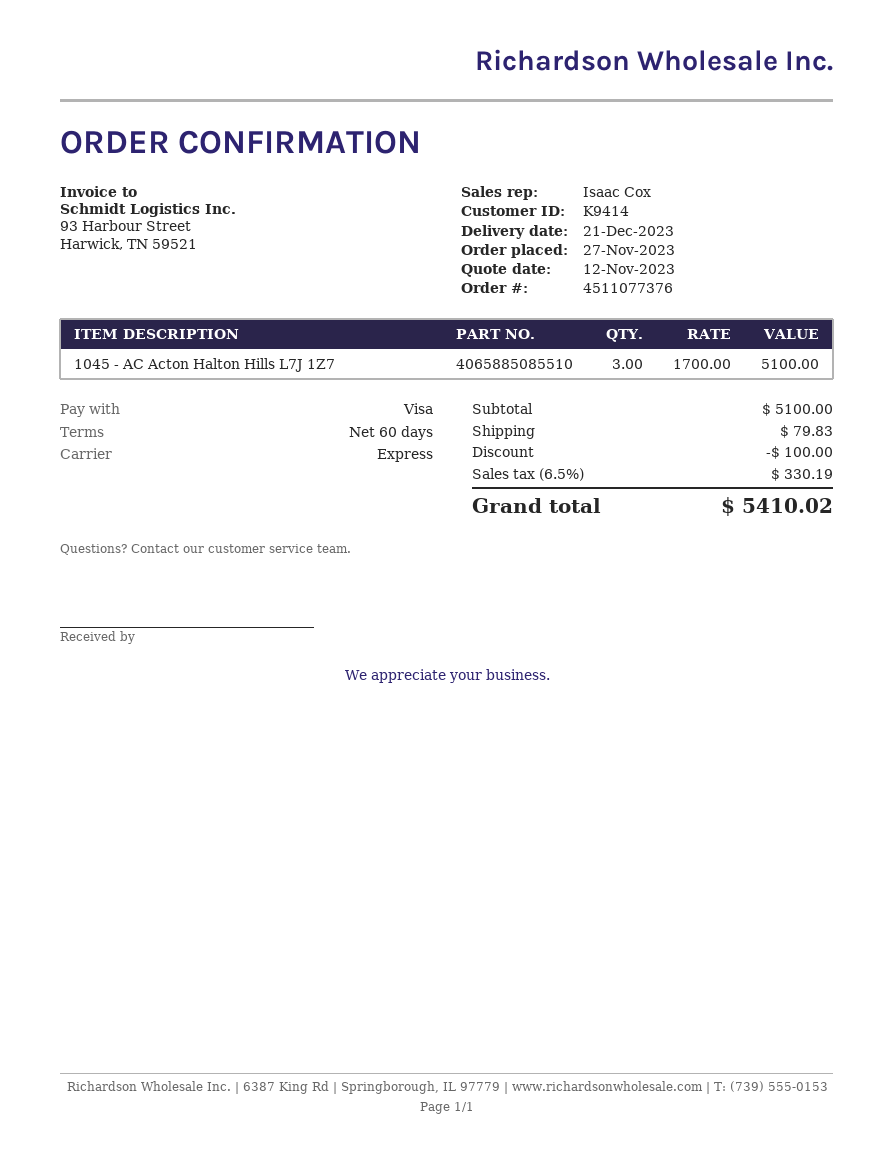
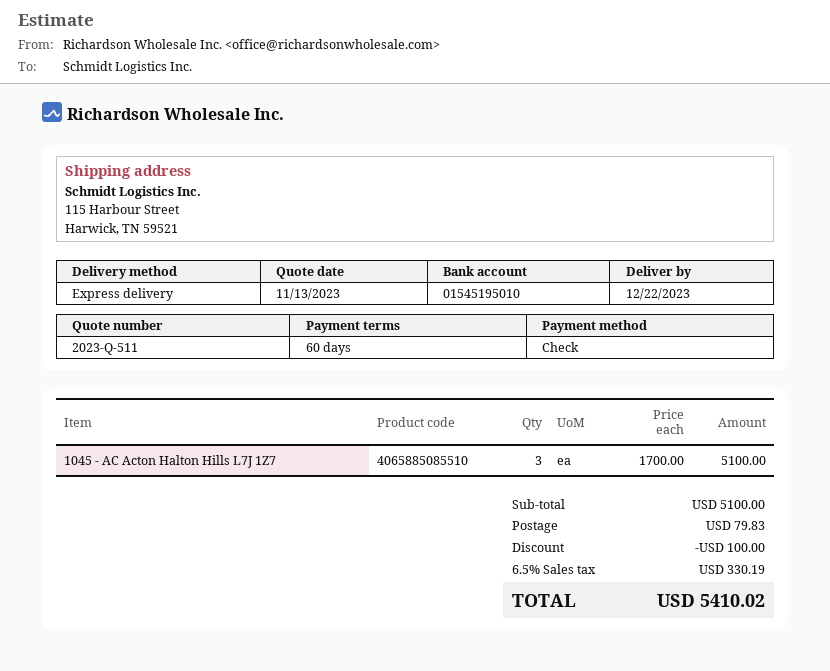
quote date: 2023-11-12 -> 2023-11-13
delivery date: 2023-12-21 -> 2023-12-22
payment method: Visa -> cheque

